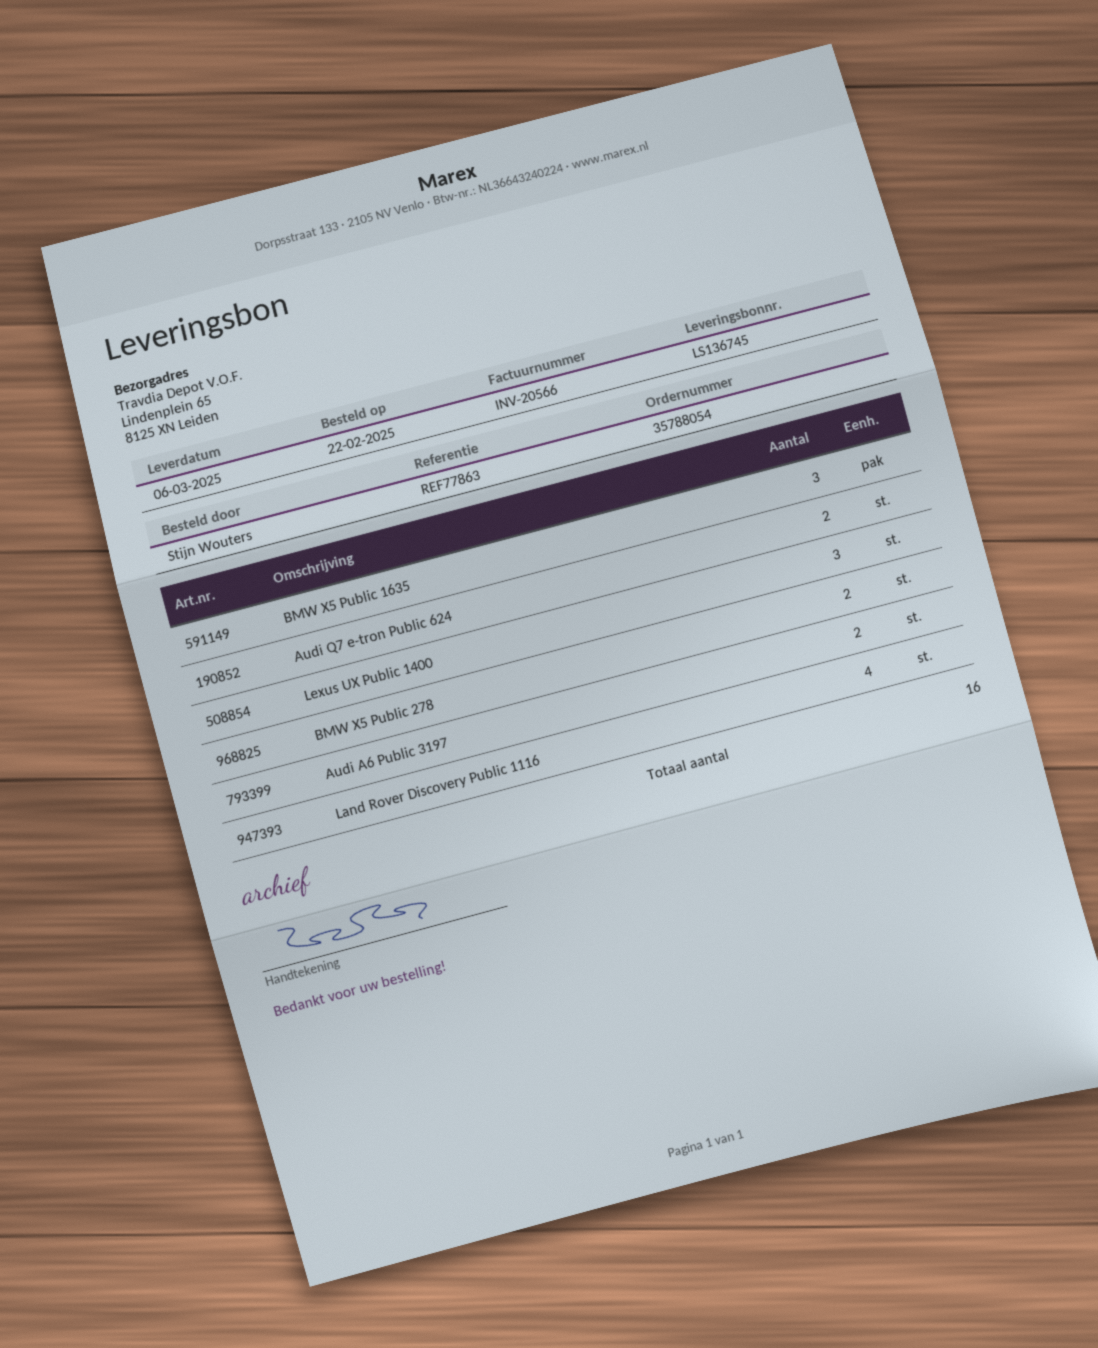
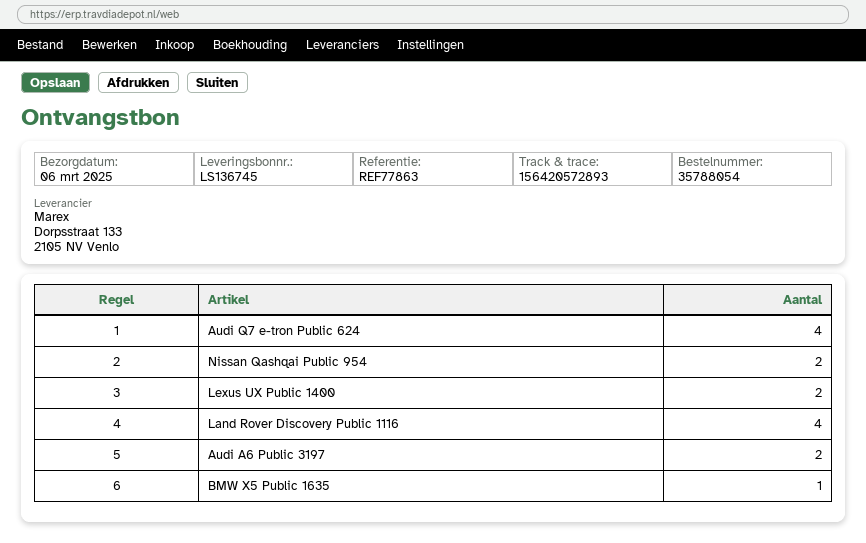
BMW X5 Public 1635: 3 -> 1
Audi Q7 e-tron Public 624: 2 -> 4
Lexus UX Public 1400: 3 -> 2
BMW X5 Public 278: 2 -> none
Nissan Qashqai Public 954: none -> 2

